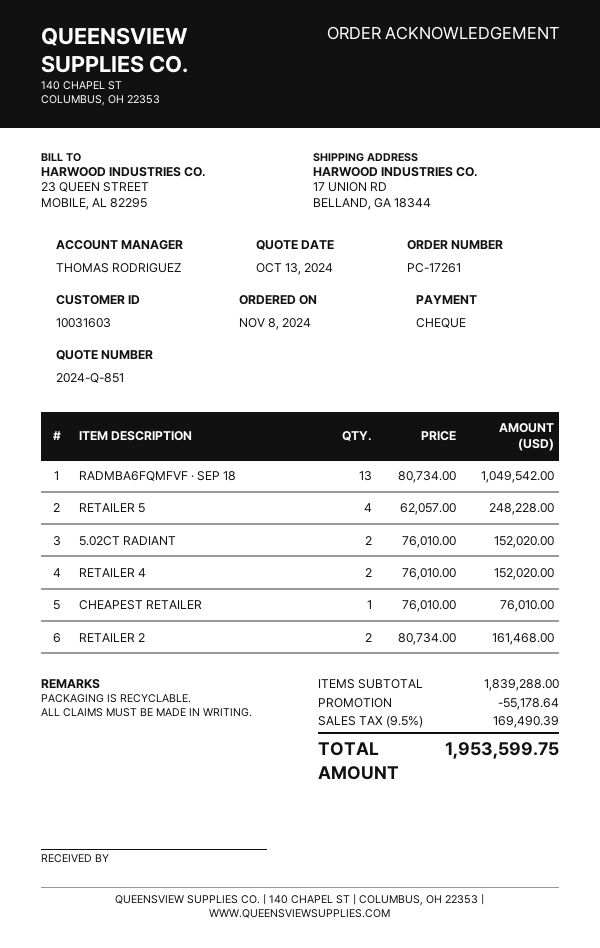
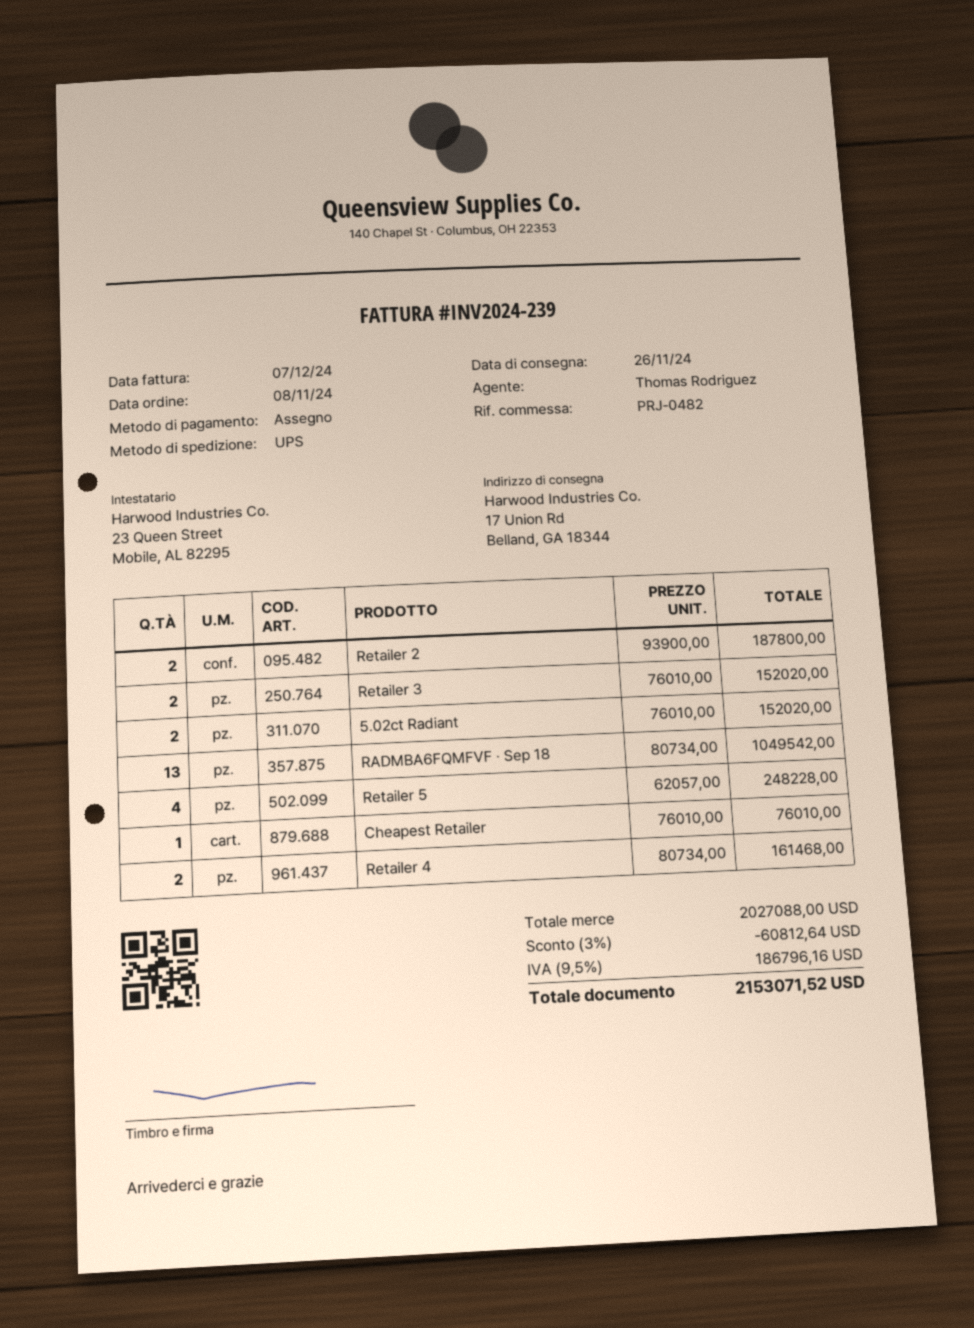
RETAILER 4: 2 x 76010.00 = 152020.00 -> 2 x 80734.00 = 161468.00
RETAILER 2: 2 x 80734.00 = 161468.00 -> 2 x 93900.00 = 187800.00
Retailer 3: none -> 2 x 76010.00 = 152020.00
subtotal: 1839288.00 -> 2027088.00
discount: 55178.64 -> 60812.64
tax: 9.5% = 169490.39 -> 9.5% = 186796.16
total: 1953599.75 -> 2153071.52

